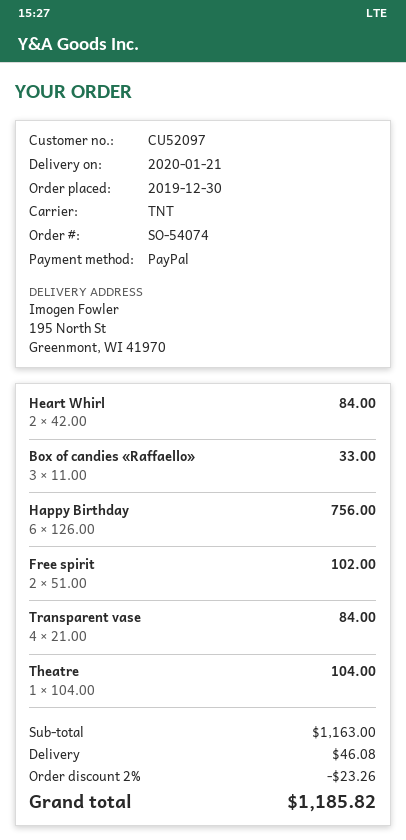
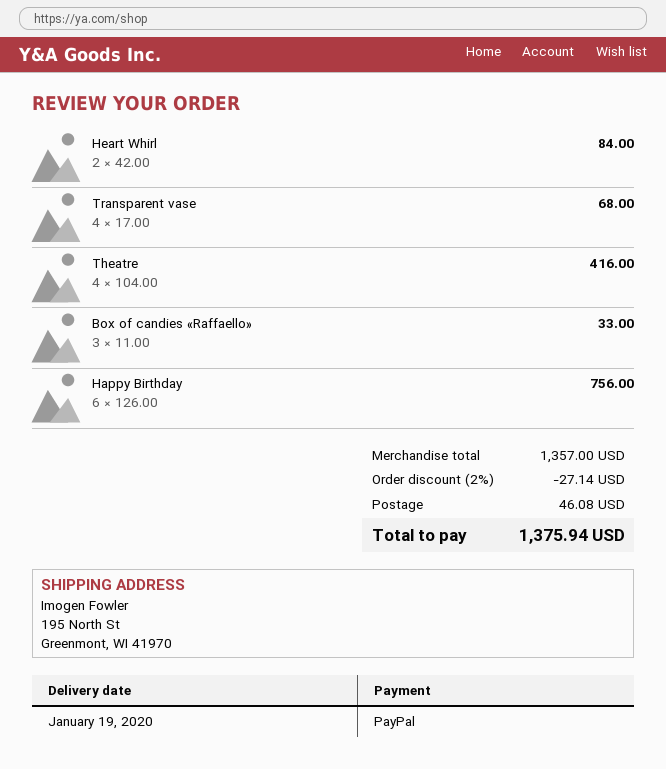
delivery date: 2020-01-21 -> 2020-01-19
Free spirit: 2 x 51.00 = 102.00 -> none
Transparent vase: 4 x 21.00 = 84.00 -> 4 x 17.00 = 68.00
Theatre: 1 x 104.00 = 104.00 -> 4 x 104.00 = 416.00
subtotal: 1163.00 -> 1357.00
discount: 2% = 23.26 -> 2% = 27.14
total: 1185.82 -> 1375.94

